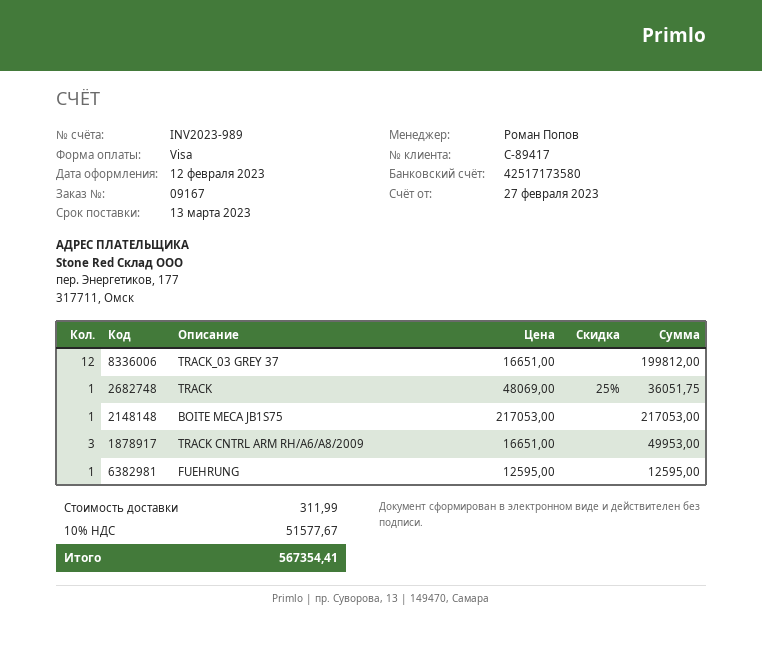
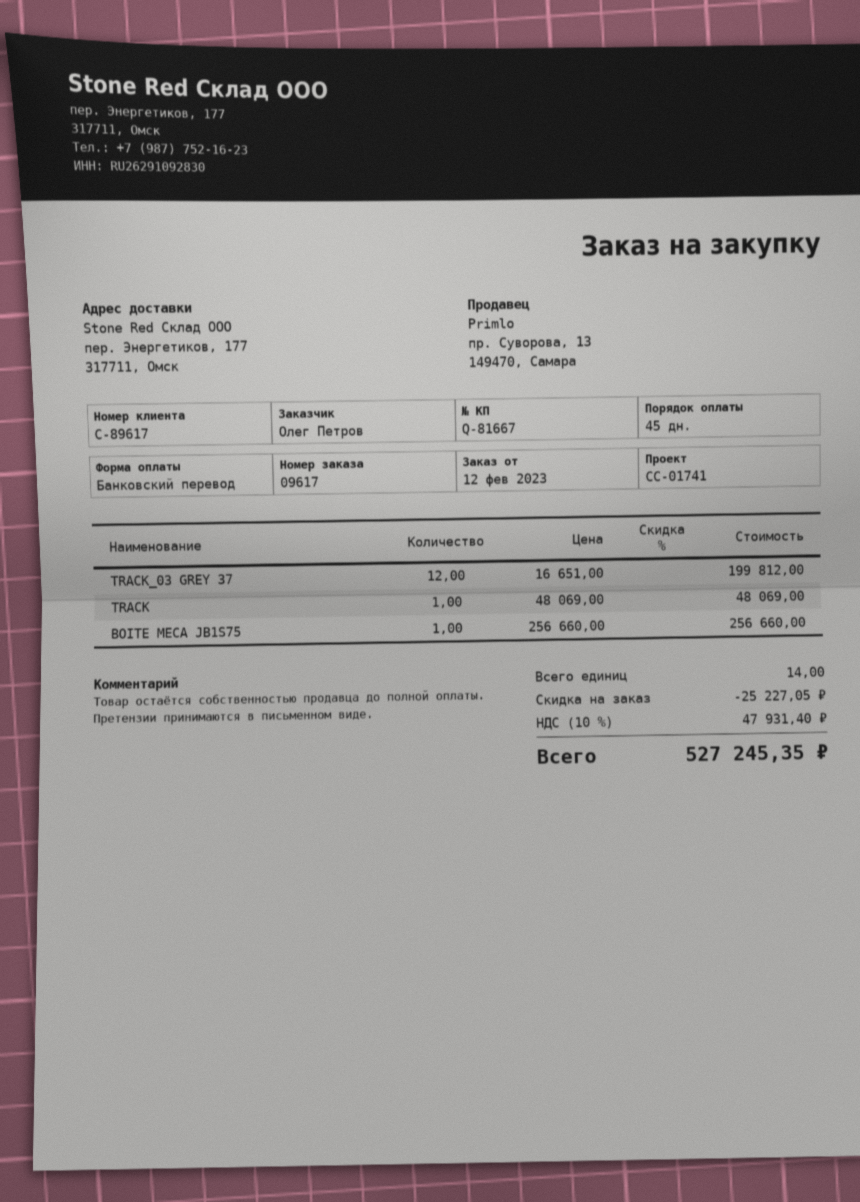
order number: 09167 -> 09617
customer number: C-89417 -> C-89617
payment method: Visa -> bank transfer
TRACK: 1 x 48069.00 - 25% = 36051.75 -> 1 x 48069.00 = 48069.00
BOITE MECA JB1S75: 1 x 217053.00 = 217053.00 -> 1 x 256660.00 = 256660.00
TRACK CNTRL ARM RH/A6/A8/2009: 3 x 16651.00 = 49953.00 -> none
FUEHRUNG: 1 x 12595.00 = 12595.00 -> none
discount: none -> 25227.05
shipping: 311.99 -> none
tax: 10% = 51577.67 -> 10% = 47931.40
total: 567354.41 -> 527245.35

